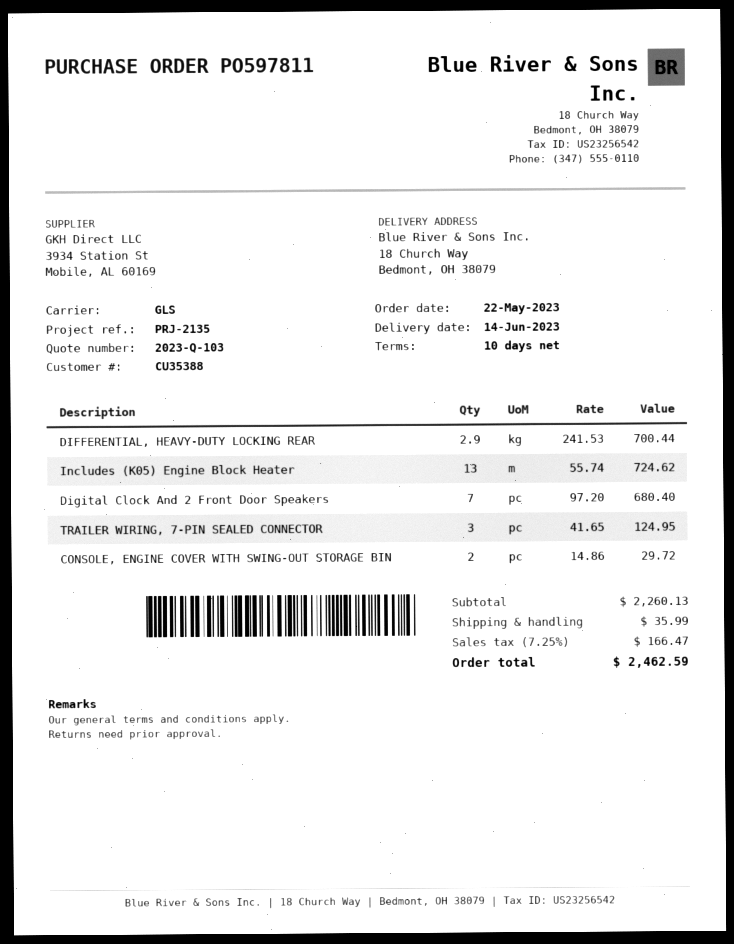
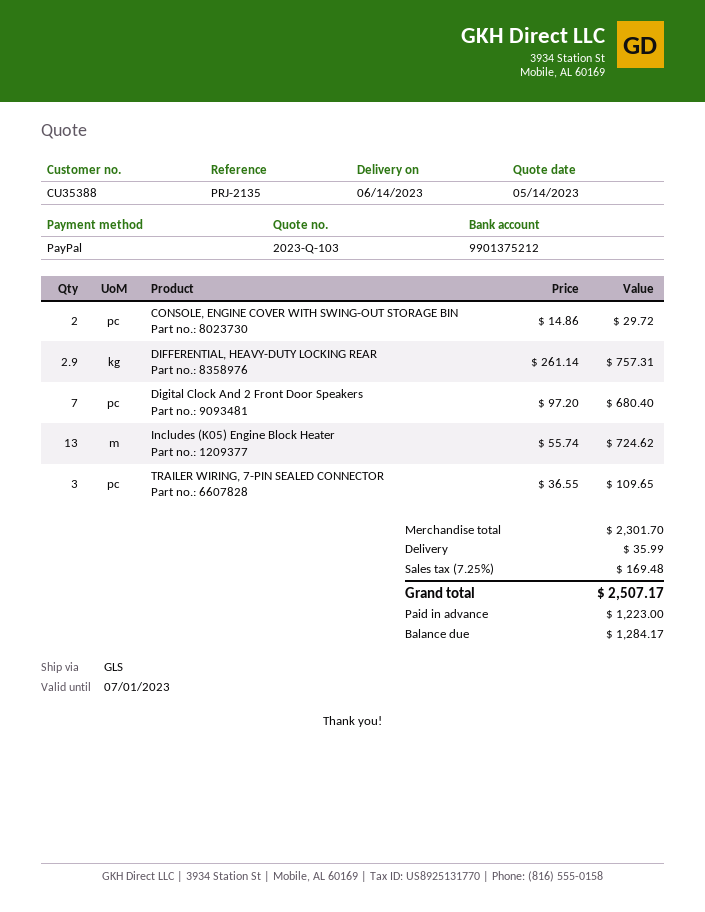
DIFFERENTIAL, HEAVY-DUTY LOCKING REAR: 2.9 x 241.53 = 700.44 -> 2.9 x 261.14 = 757.31
TRAILER WIRING, 7-PIN SEALED CONNECTOR: 3 x 41.65 = 124.95 -> 3 x 36.55 = 109.65
subtotal: 2260.13 -> 2301.70
tax: 7.25% = 166.47 -> 7.25% = 169.48
total: 2462.59 -> 2507.17

